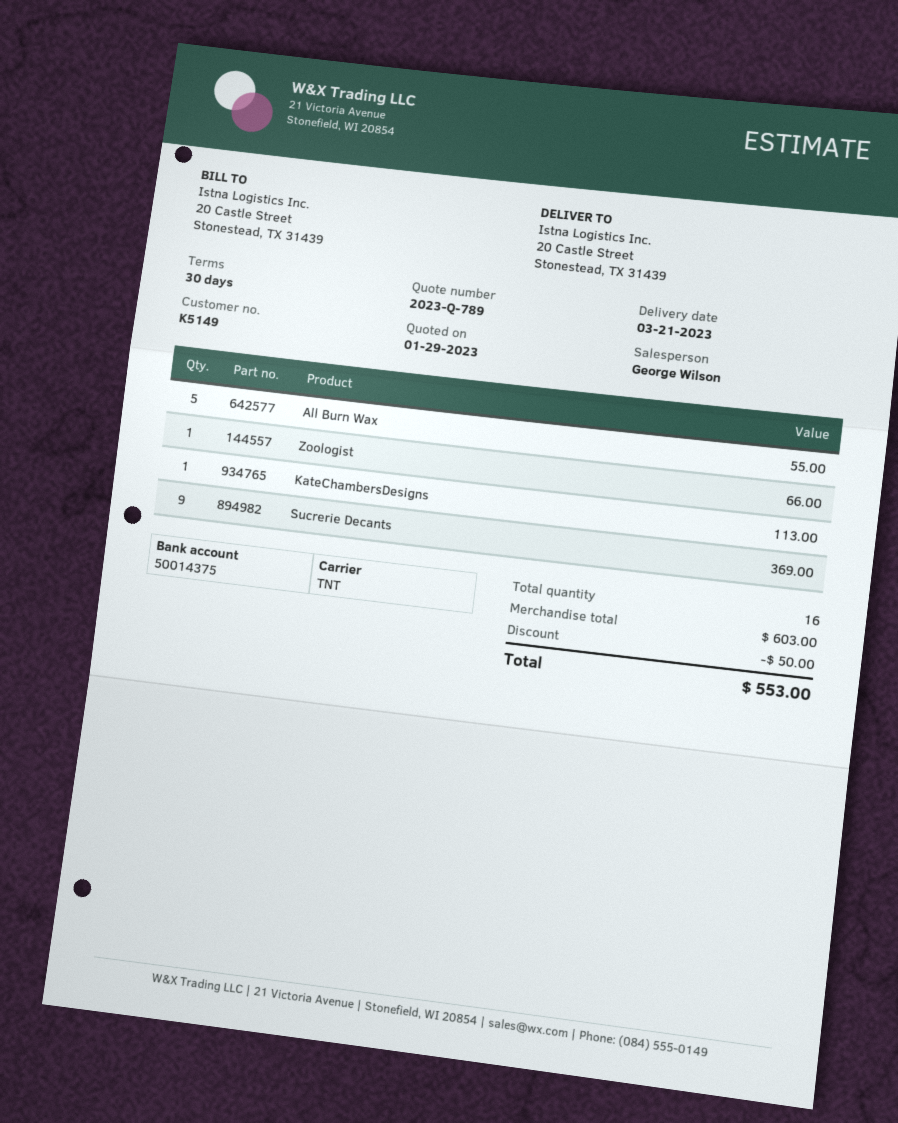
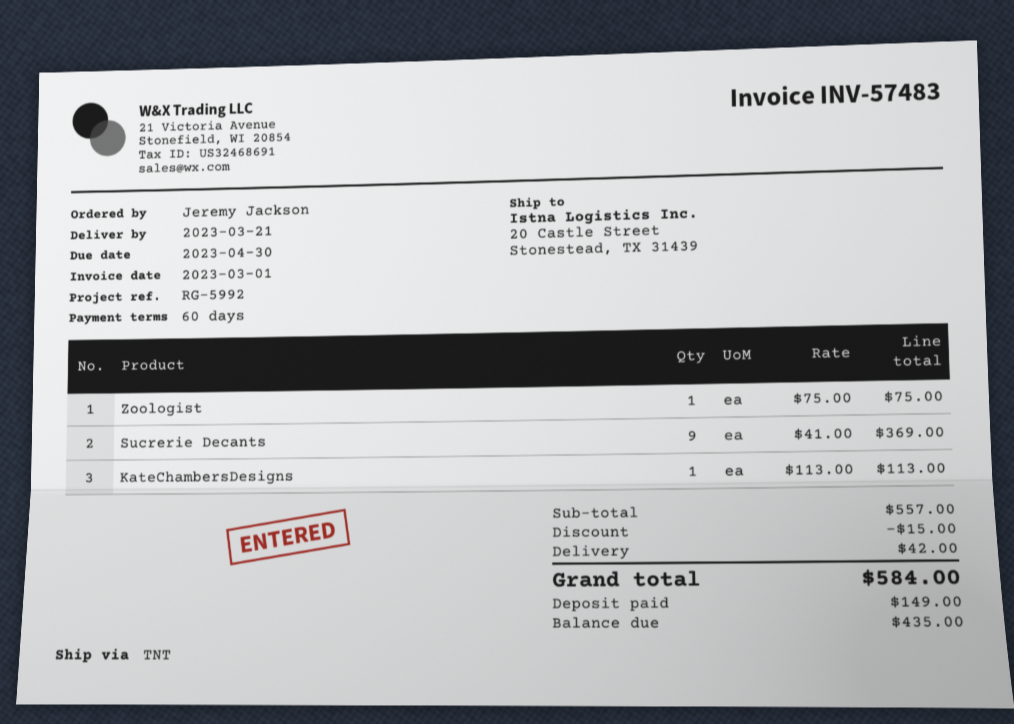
payment terms: 30 days -> 60 days
All Burn Wax: 5 for 55.00 -> none
Zoologist: 1 for 66.00 -> 1 for 75.00
subtotal: 603.00 -> 557.00
discount: 50.00 -> 15.00
shipping: none -> 42.00
total: 553.00 -> 584.00

